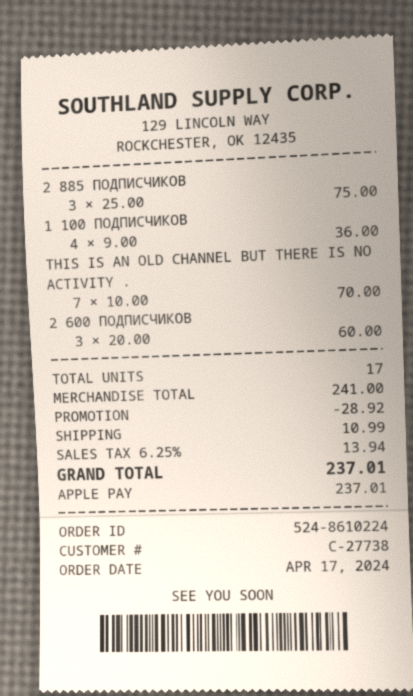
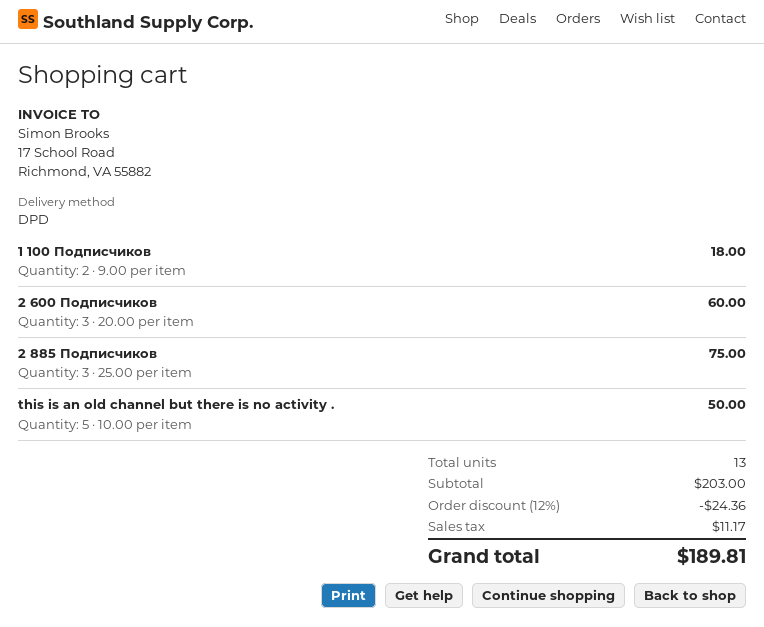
1 100 ПОДПИСЧИКОВ: 4 x 9.00 = 36.00 -> 2 x 9.00 = 18.00
THIS IS AN OLD CHANNEL BUT THERE IS NO ACTIVITY .: 7 x 10.00 = 70.00 -> 5 x 10.00 = 50.00
total quantity: 17 -> 13
subtotal: 241.00 -> 203.00
discount: 28.92 -> 24.36
shipping: 10.99 -> none
tax: 13.94 -> 11.17
total: 237.01 -> 189.81

